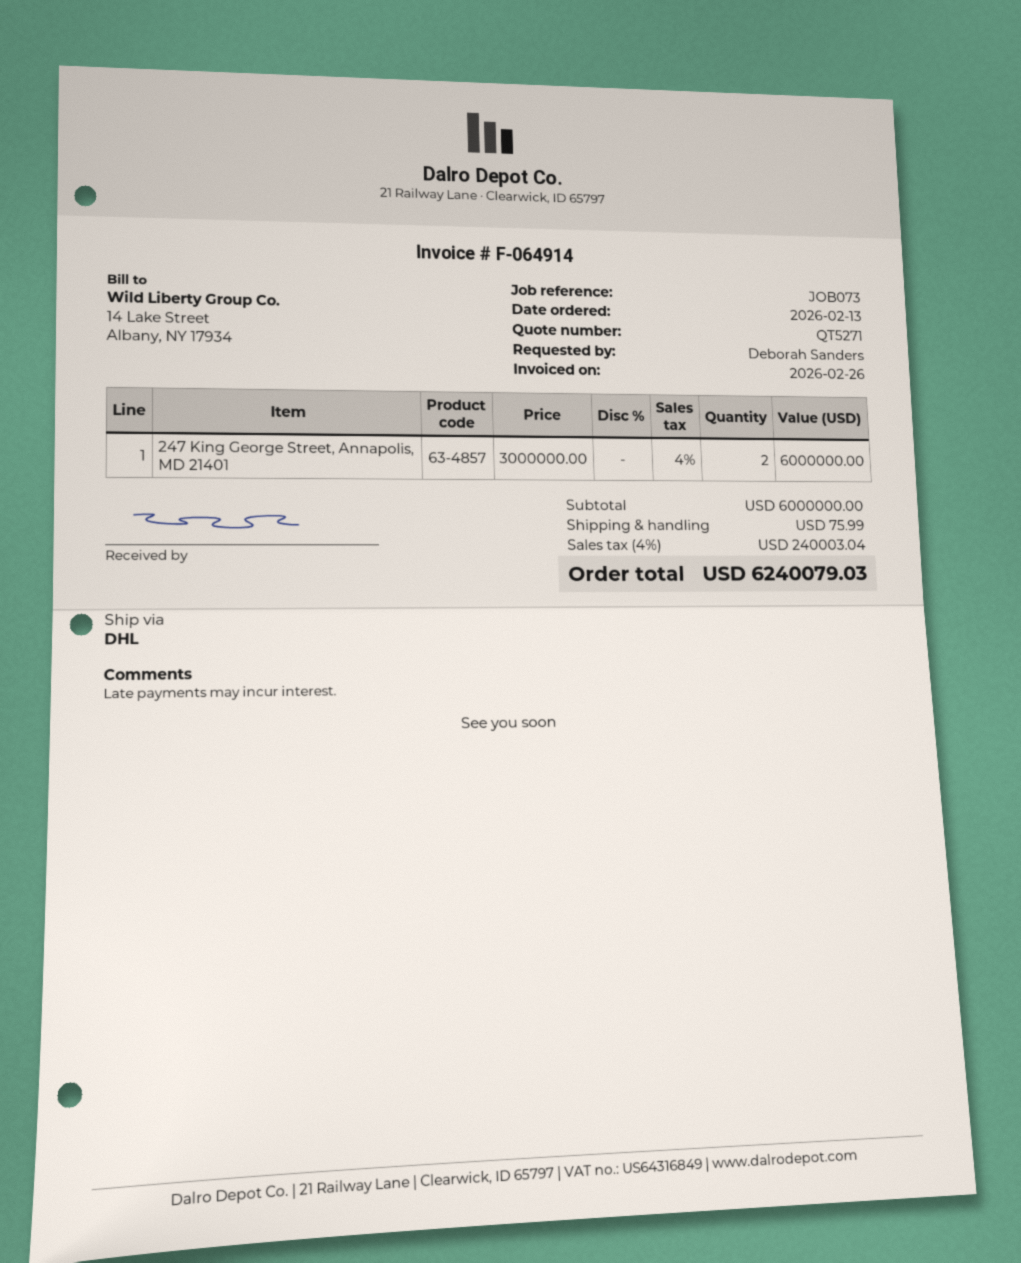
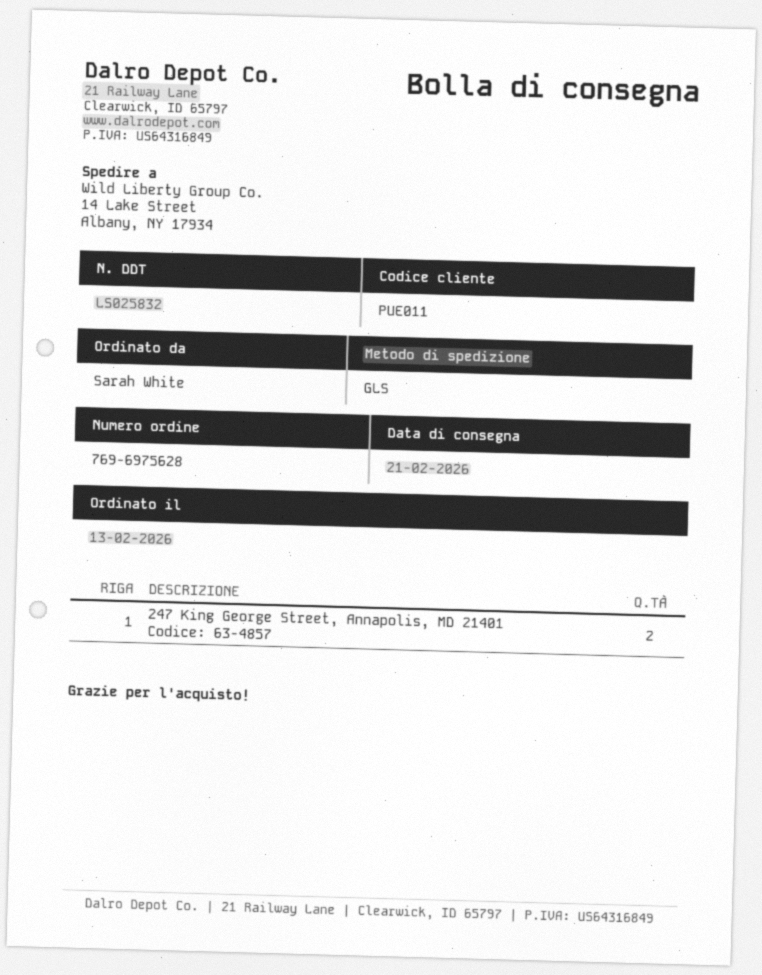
ordered by: Deborah Sanders -> Sarah White
shipping method: DHL -> GLS

